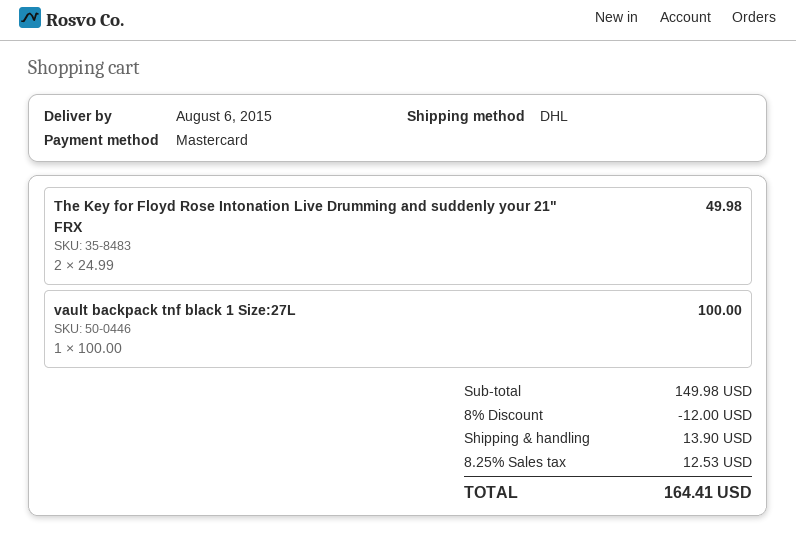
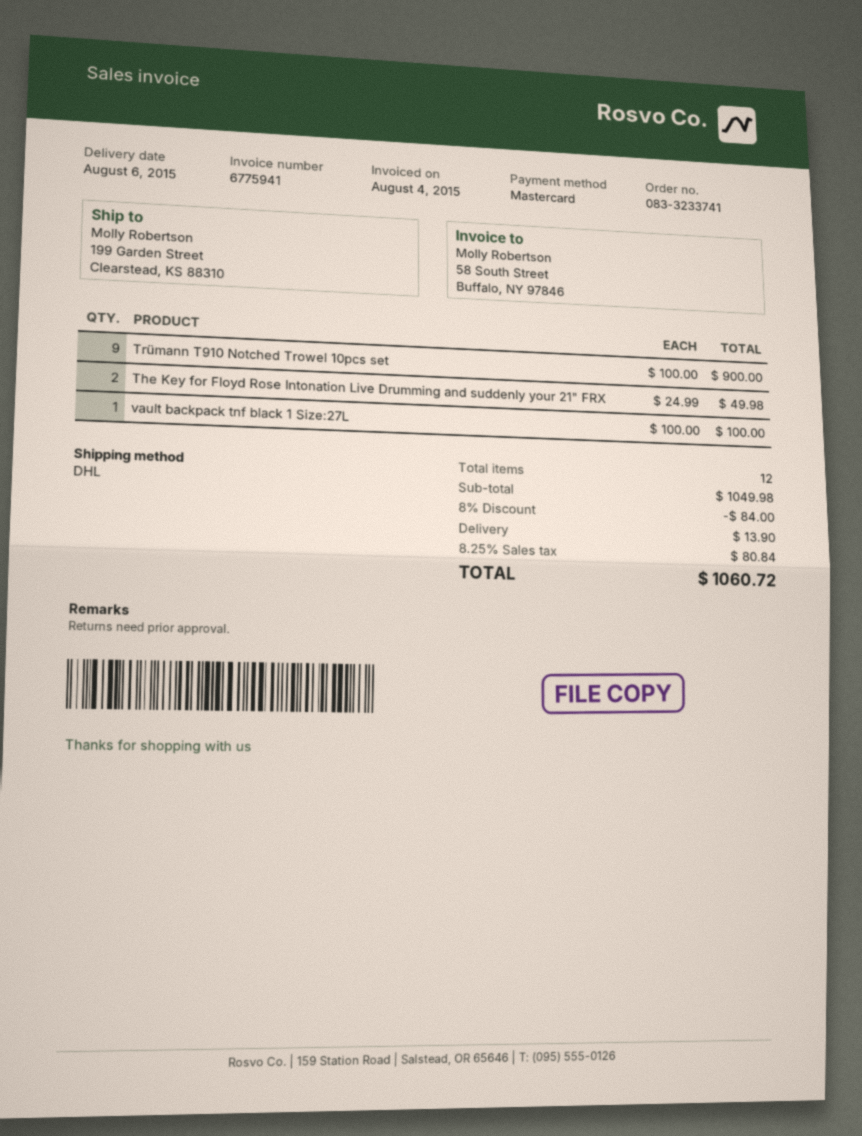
Trümann T910 Notched Trowel 10pcs set: none -> 9 x 100.00 = 900.00
subtotal: 149.98 -> 1049.98
discount: 8% = 12.00 -> 8% = 84.00
tax: 8.25% = 12.53 -> 8.25% = 80.84
total: 164.41 -> 1060.72

